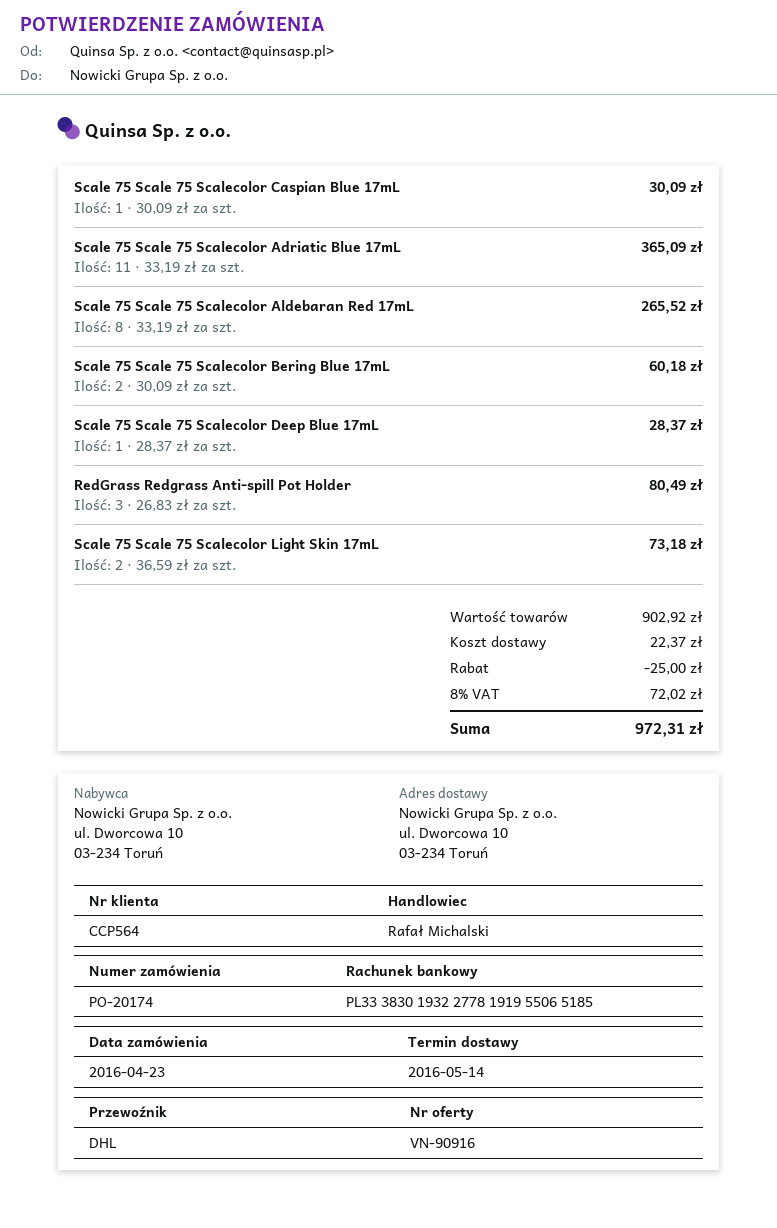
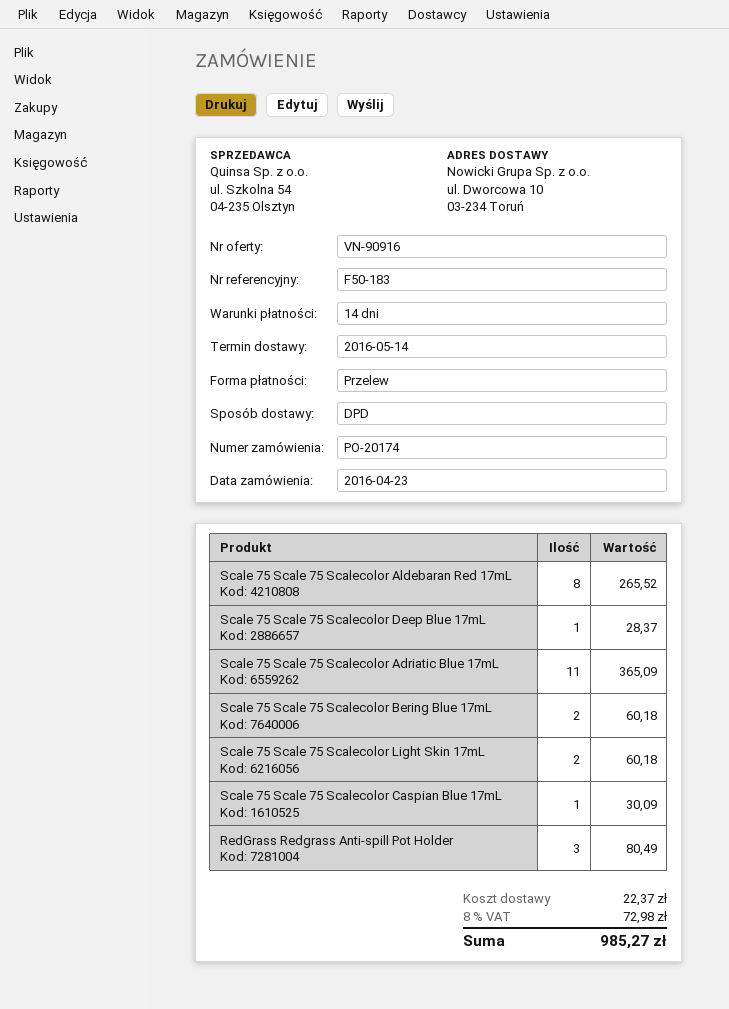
shipping method: DHL -> DPD
Scale 75 Scale 75 Scalecolor Light Skin 17mL: 2 for 73.18 -> 2 for 60.18
discount: 25.00 -> none
tax: 8% = 72.02 -> 8% = 72.98
total: 972.31 -> 985.27

